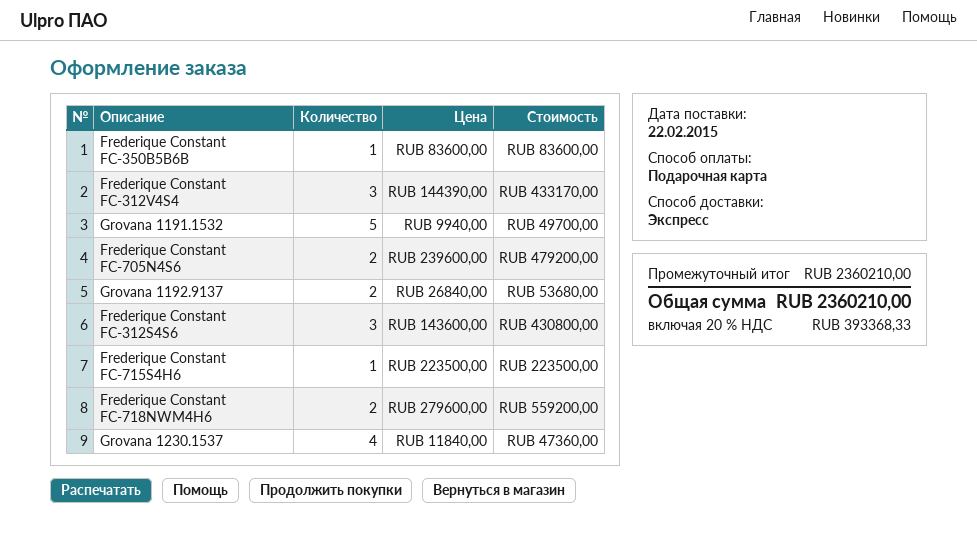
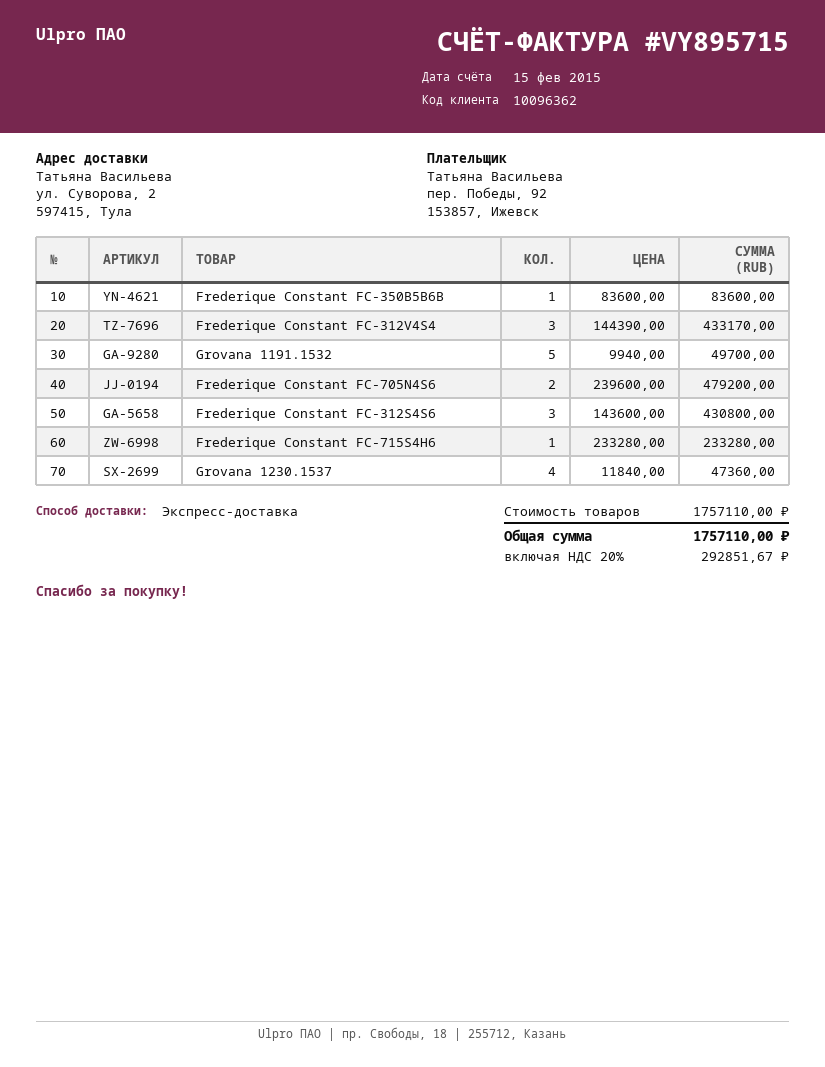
Grovana 1192.9137: 2 x 26840.00 = 53680.00 -> none
Frederique Constant FC-715S4H6: 1 x 223500.00 = 223500.00 -> 1 x 233280.00 = 233280.00
Frederique Constant FC-718NWM4H6: 2 x 279600.00 = 559200.00 -> none
subtotal: 2360210.00 -> 1757110.00
tax: 20% = 393368.33 -> 20% = 292851.67
total: 2360210.00 -> 1757110.00

